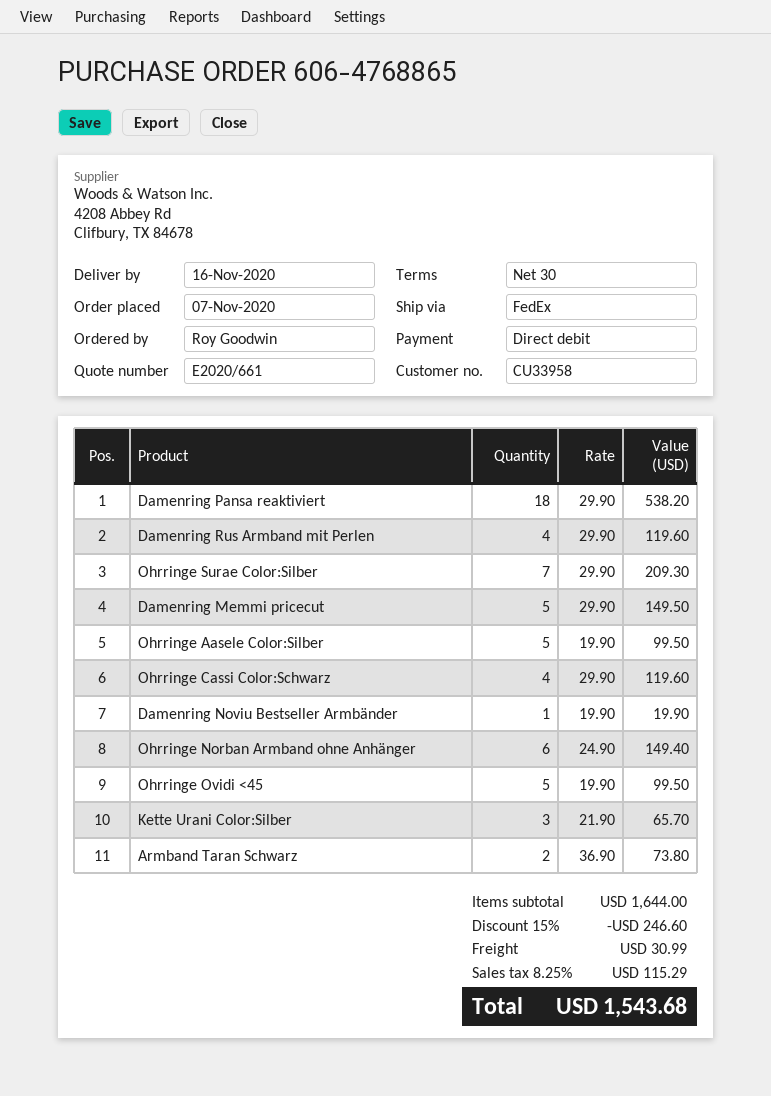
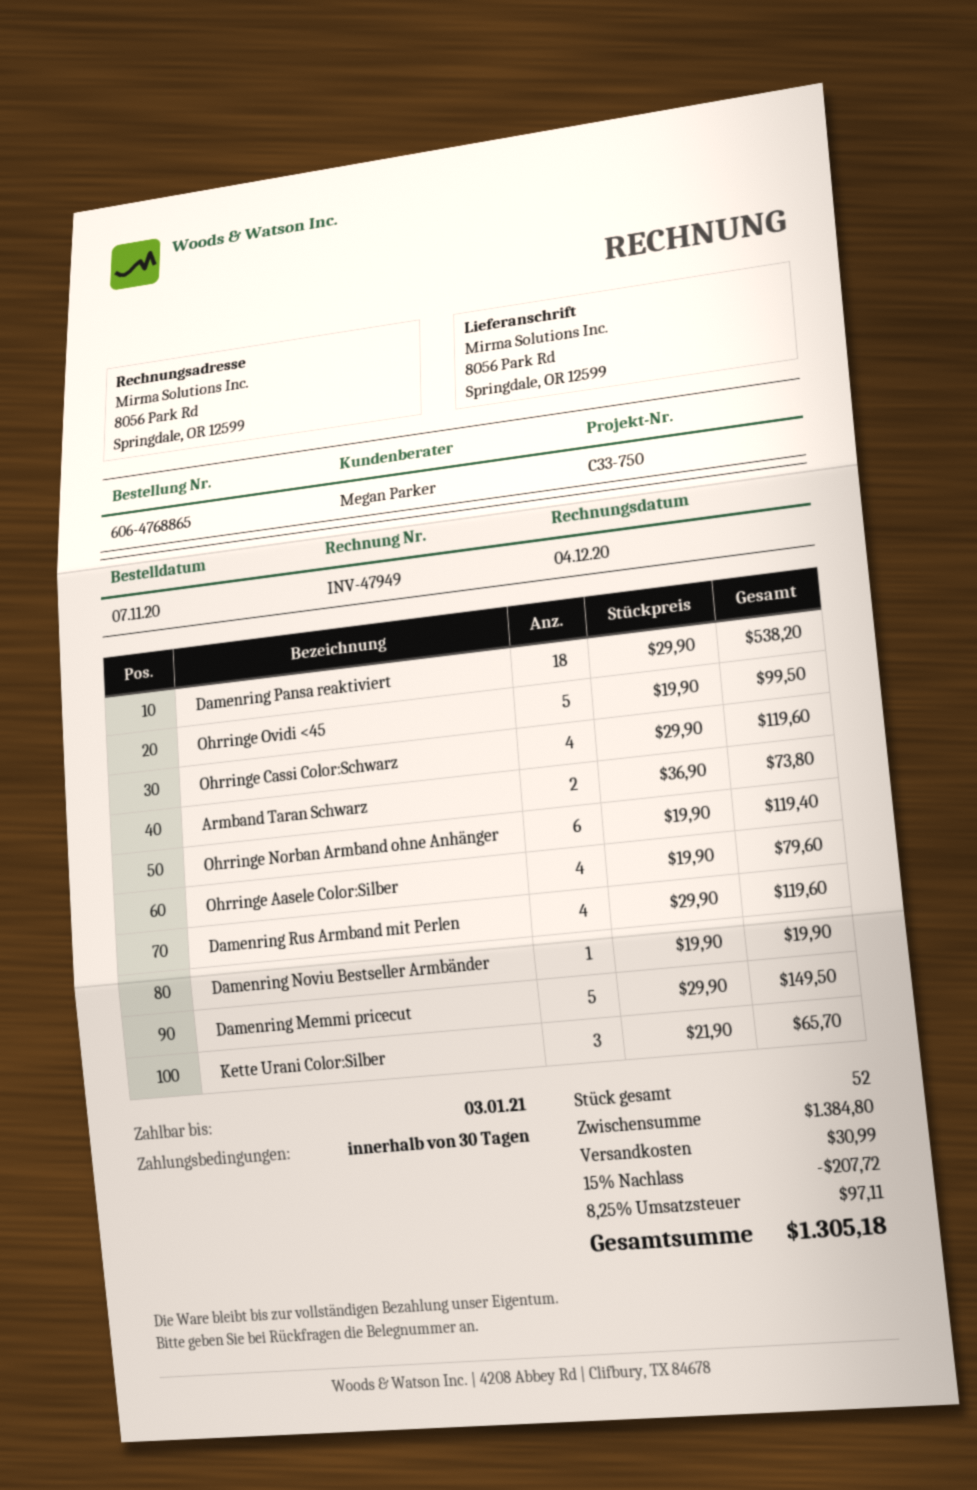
Ohrringe Surae Color:Silber: 7 x 29.90 = 209.30 -> none
Ohrringe Aasele Color:Silber: 5 x 19.90 = 99.50 -> 4 x 19.90 = 79.60
Ohrringe Norban Armband ohne Anhänger: 6 x 24.90 = 149.40 -> 6 x 19.90 = 119.40
subtotal: 1644.00 -> 1384.80
discount: 15% = 246.60 -> 15% = 207.72
tax: 8.25% = 115.29 -> 8.25% = 97.11
total: 1543.68 -> 1305.18

